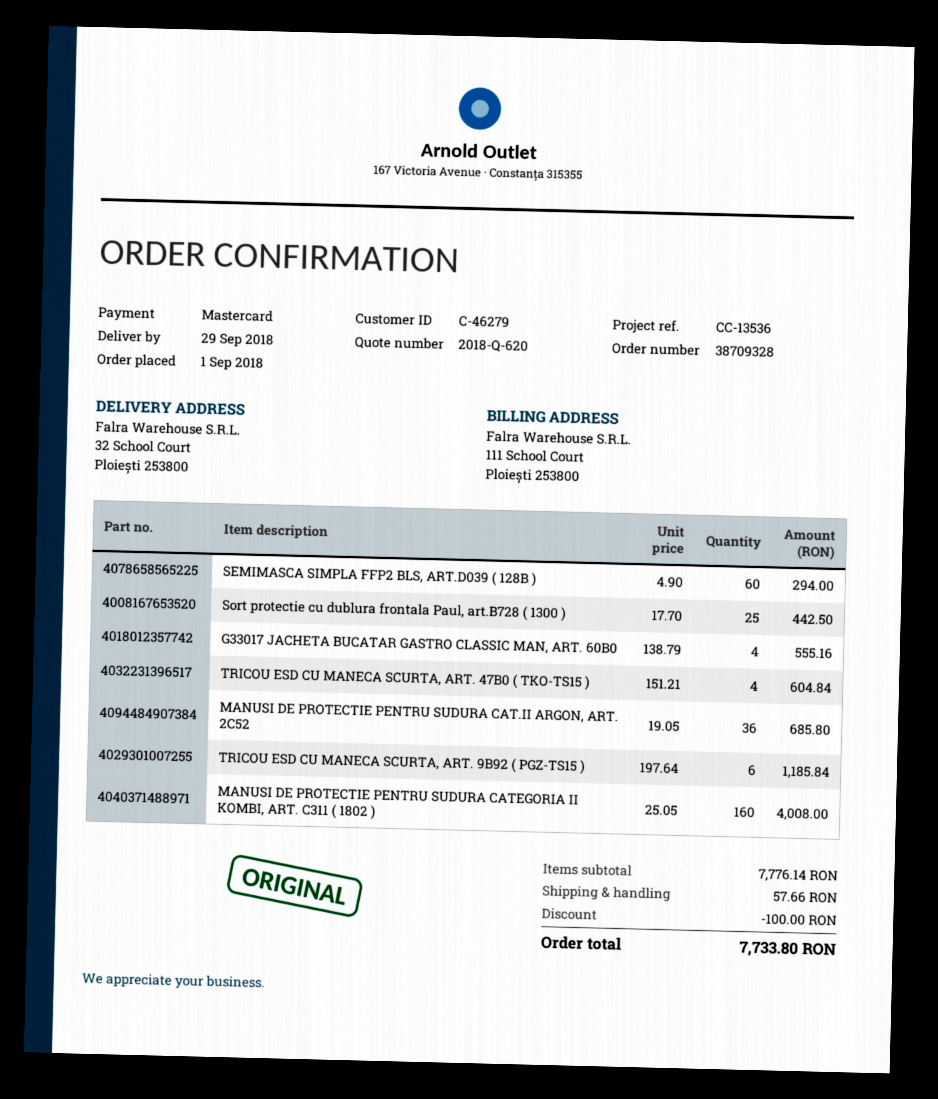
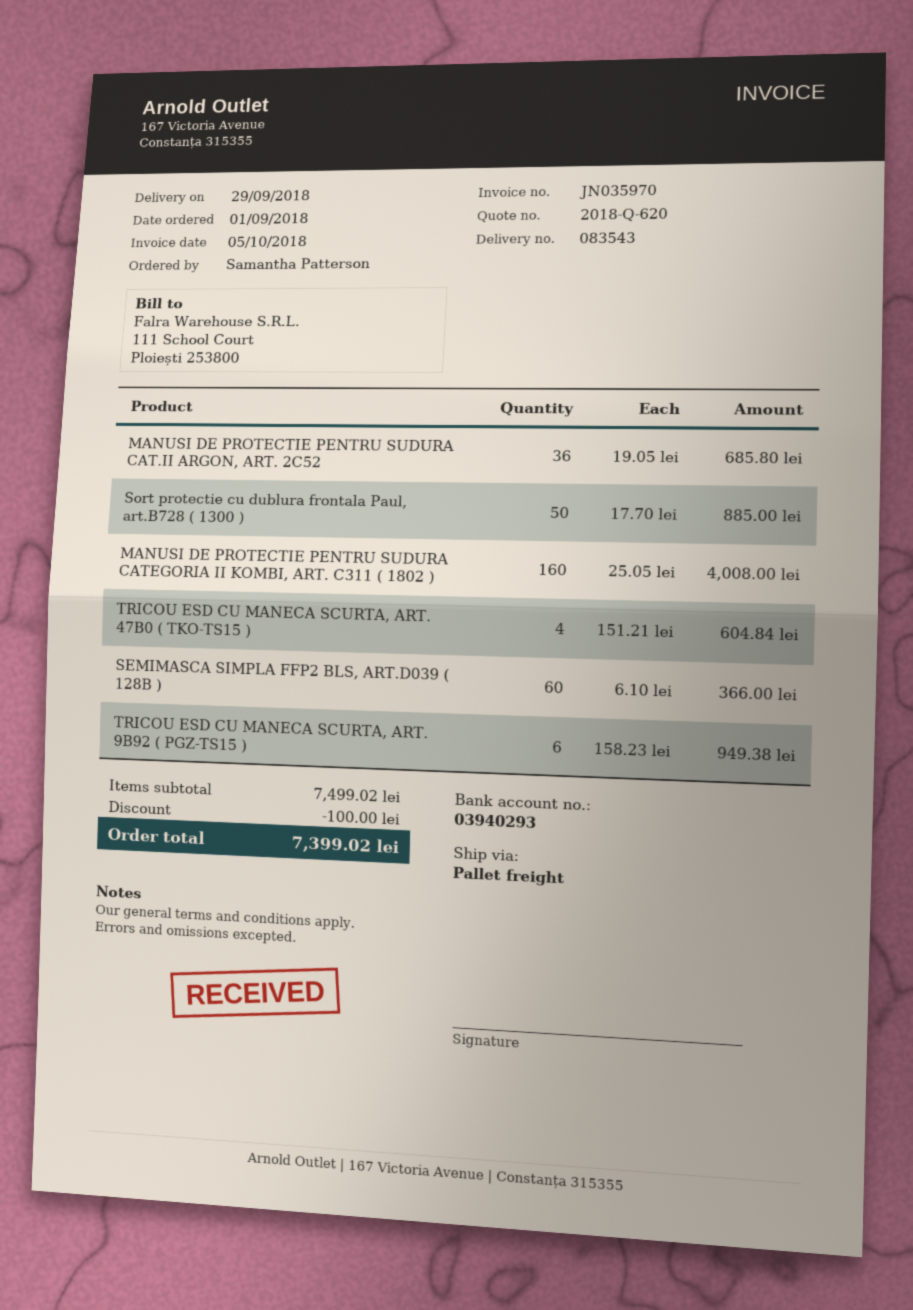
SEMIMASCA SIMPLA FFP2 BLS, ART.D039 ( 128B ): 60 x 4.90 = 294.00 -> 60 x 6.10 = 366.00
Sort protectie cu dublura frontala Paul, art.B728 ( 1300 ): 25 x 17.70 = 442.50 -> 50 x 17.70 = 885.00
G33017 JACHETA BUCATAR GASTRO CLASSIC MAN, ART. 60B0: 4 x 138.79 = 555.16 -> none
TRICOU ESD CU MANECA SCURTA, ART. 9B92 ( PGZ-TS15 ): 6 x 197.64 = 1185.84 -> 6 x 158.23 = 949.38
subtotal: 7776.14 -> 7499.02
shipping: 57.66 -> none
total: 7733.80 -> 7399.02

